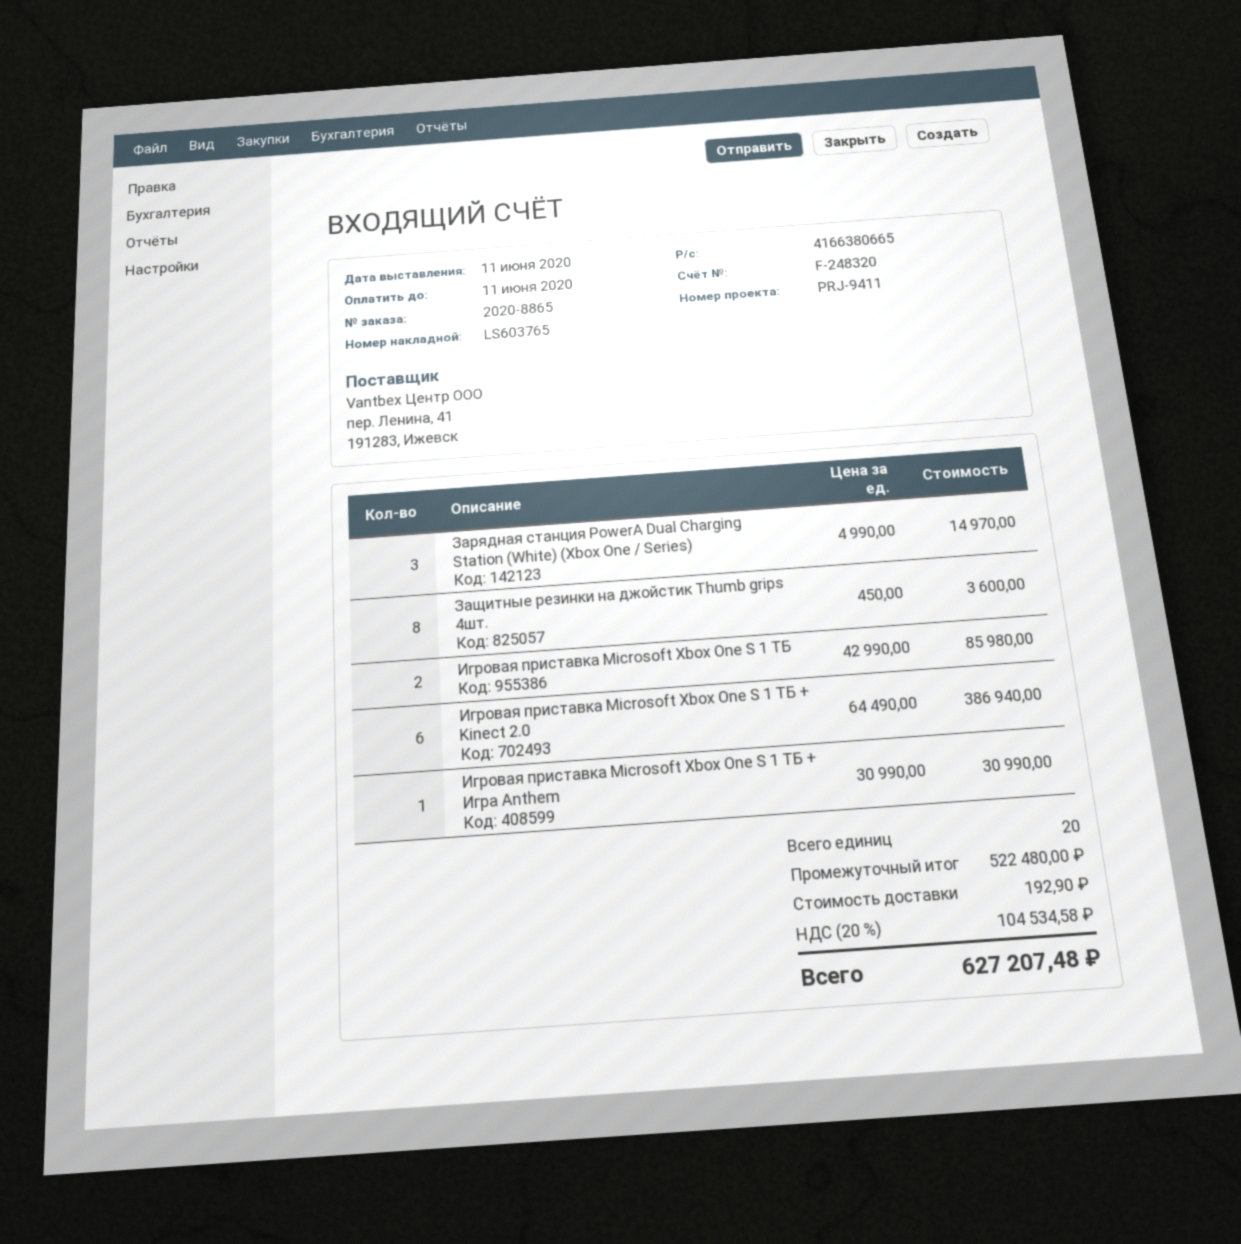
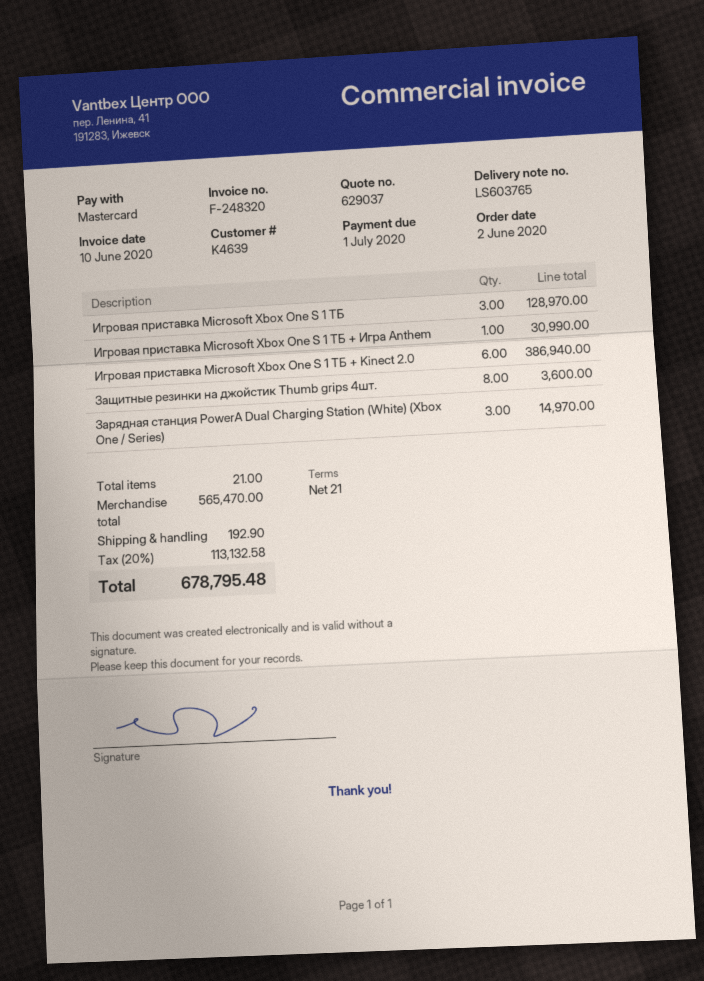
invoice date: 2020-06-11 -> 2020-06-10
due date: 2020-06-11 -> 2020-07-01
Игровая приставка Microsoft Xbox One S 1 ТБ: 2 for 85980.00 -> 3 for 128970.00
total quantity: 20 -> 21
subtotal: 522480.00 -> 565470.00
tax: 20% = 104534.58 -> 20% = 113132.58
total: 627207.48 -> 678795.48

